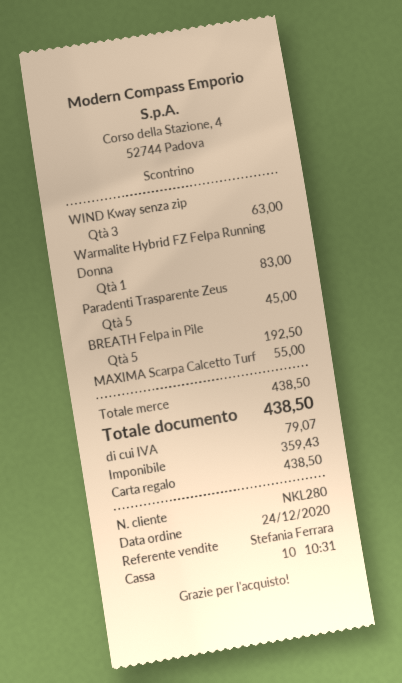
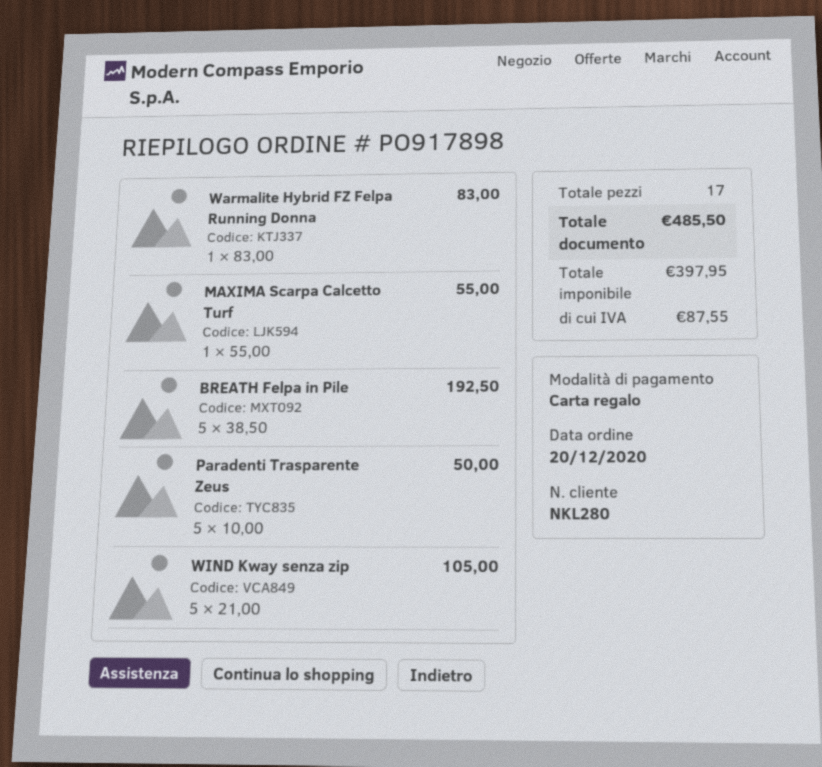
order date: 2020-12-24 -> 2020-12-20
WIND Kway senza zip: 3 for 63.00 -> 5 for 105.00
Paradenti Trasparente Zeus: 5 for 45.00 -> 5 for 50.00
net: 359.43 -> 397.95
tax: 79.07 -> 87.55
total: 438.50 -> 485.50

